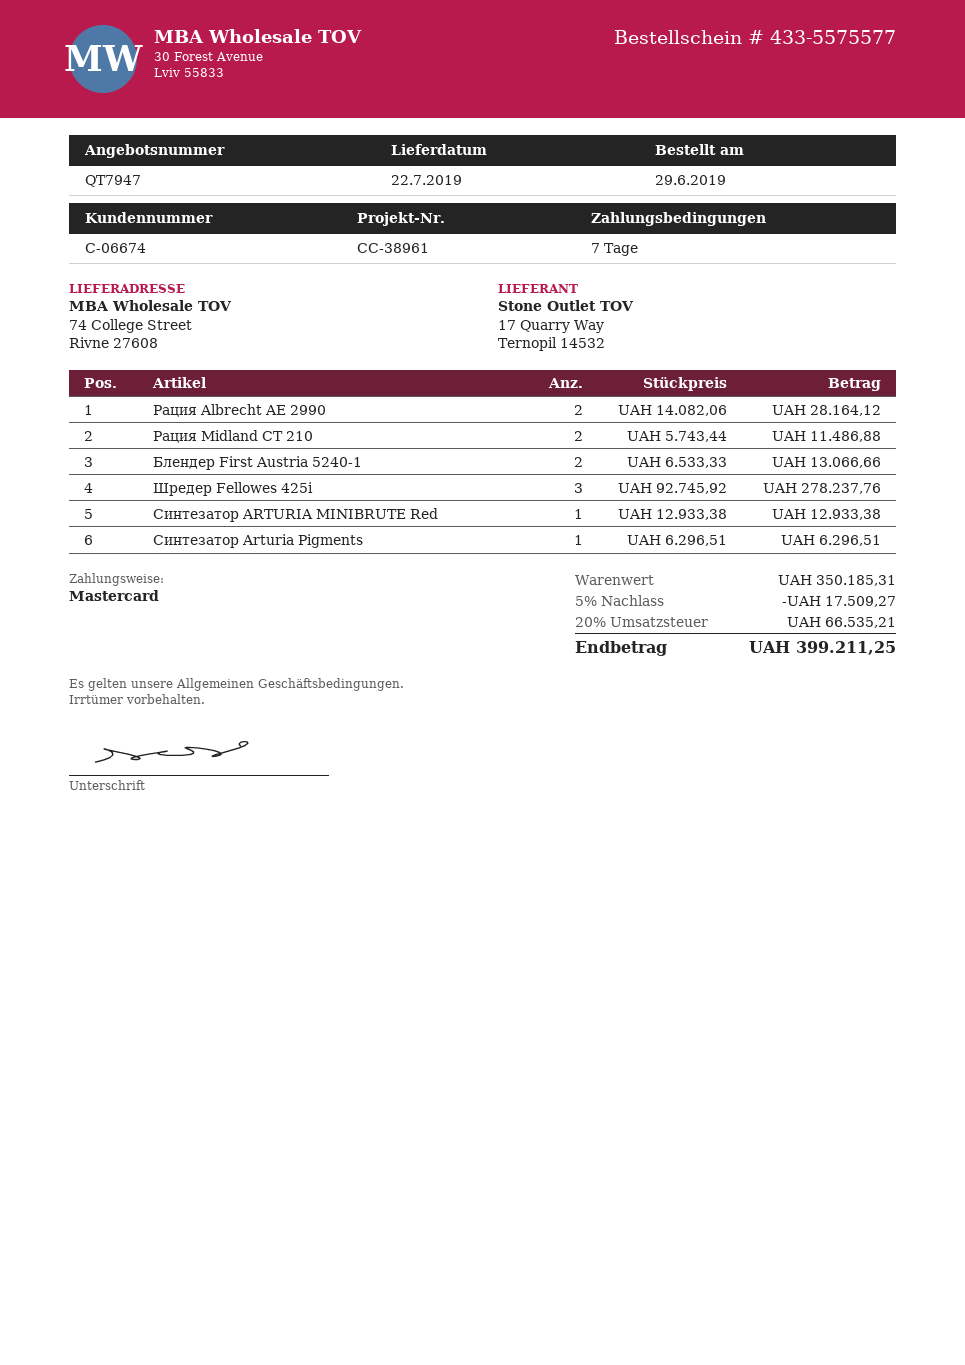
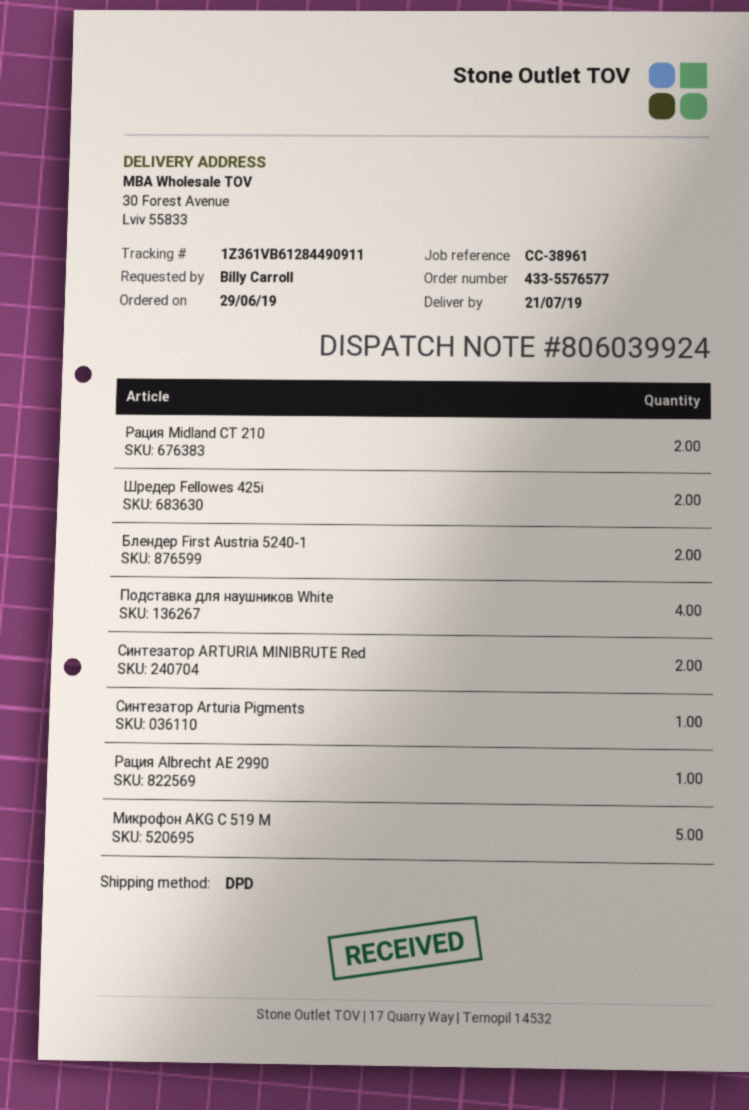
order number: 433-5575577 -> 433-5576577
delivery date: 2019-07-22 -> 2019-07-21
ship to: 74 College Street, Rivne 27608 -> 30 Forest Avenue, Lviv 55833
Рация Albrecht AE 2990: 2 -> 1
Шредер Fellowes 425i: 3 -> 2
Синтезатор ARTURIA MINIBRUTE Red: 1 -> 2
Подставка для наушников White: none -> 4
Микрофон AKG C 519 M: none -> 5

